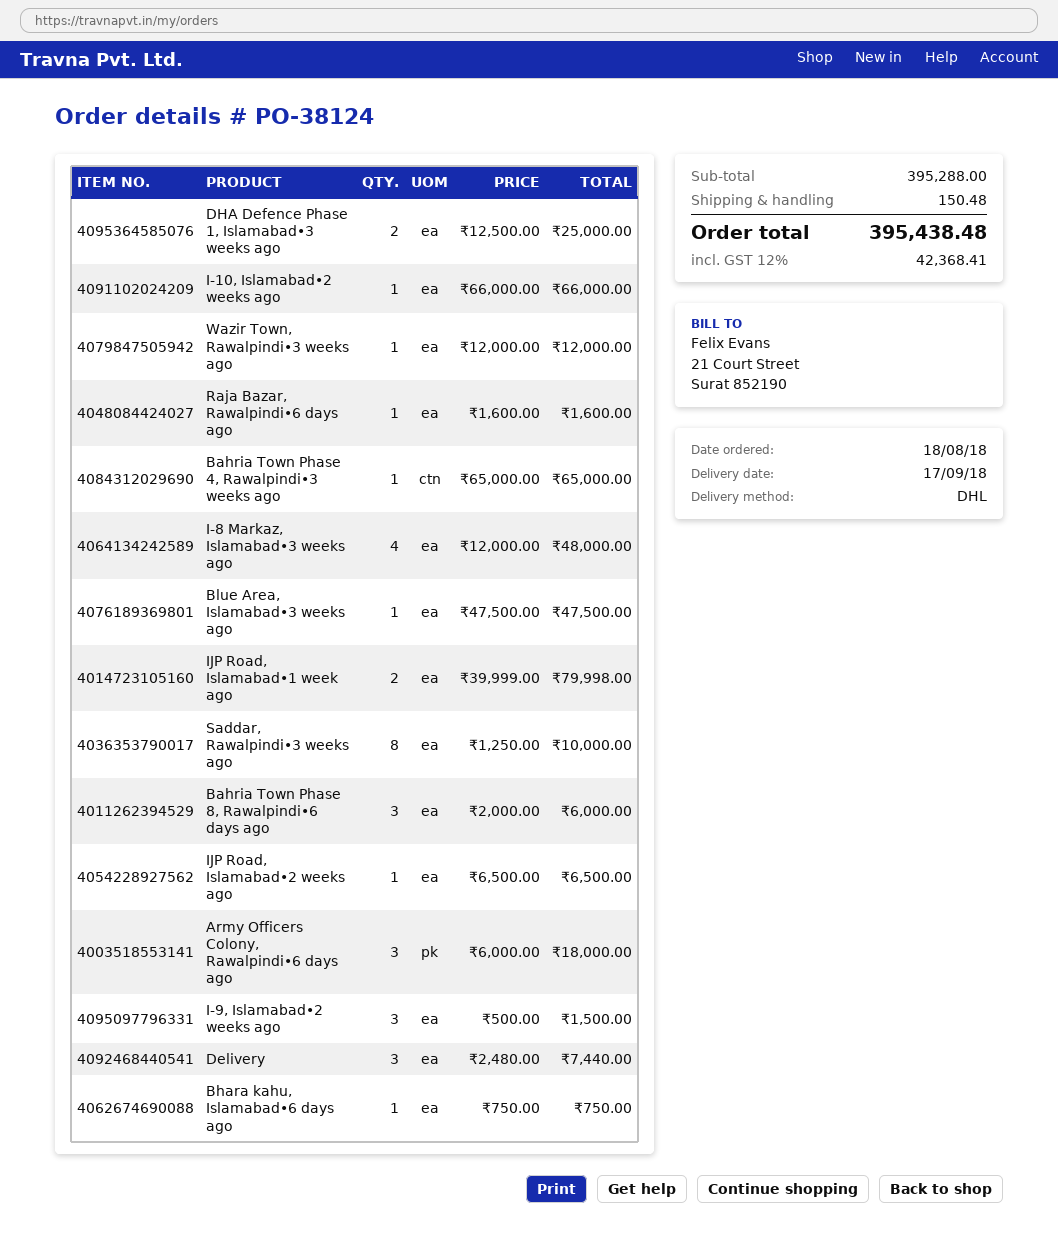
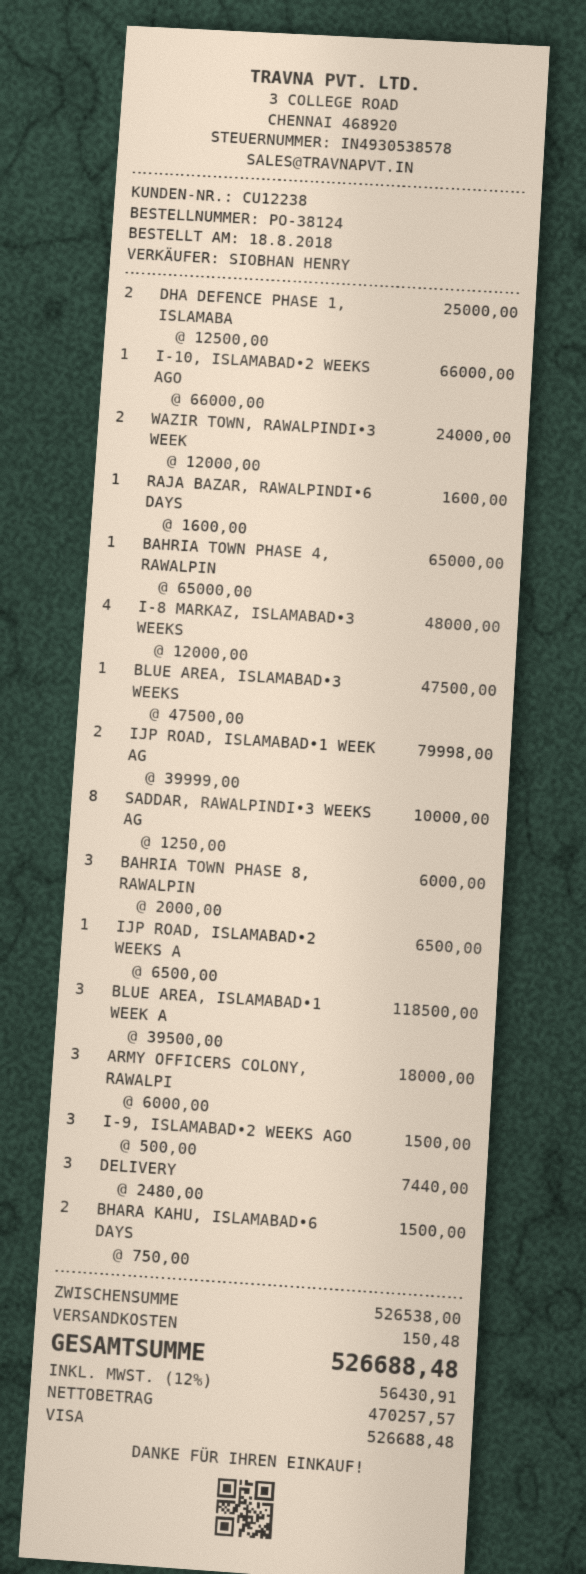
Wazir Town, Rawalpindi•3 weeks ago: 1 x 12000.00 = 12000.00 -> 2 x 12000.00 = 24000.00
Bhara kahu, Islamabad•6 days ago: 1 x 750.00 = 750.00 -> 2 x 750.00 = 1500.00
BLUE AREA, ISLAMABAD•1 WEEK A: none -> 3 x 39500.00 = 118500.00
subtotal: 395288.00 -> 526538.00
tax: 12% = 42368.41 -> 12% = 56430.91
total: 395438.48 -> 526688.48

